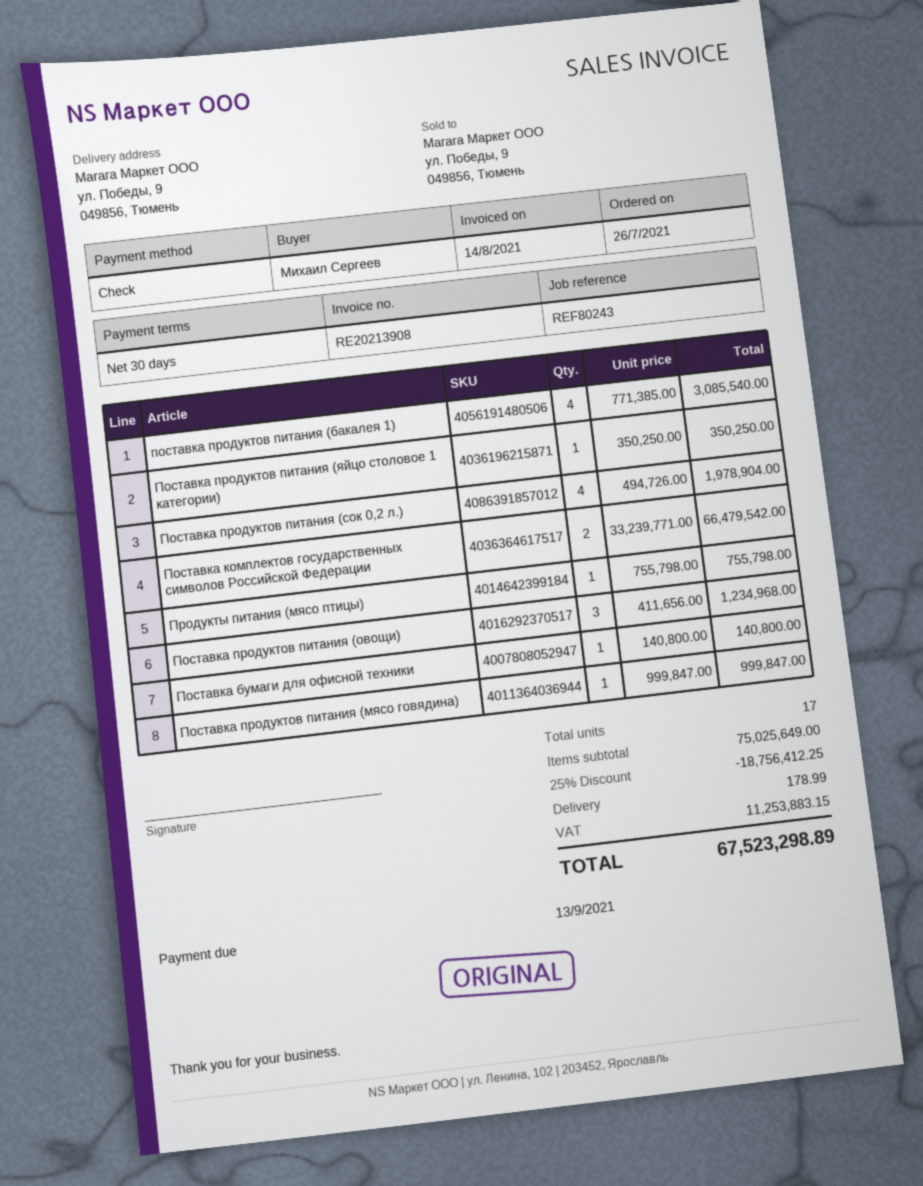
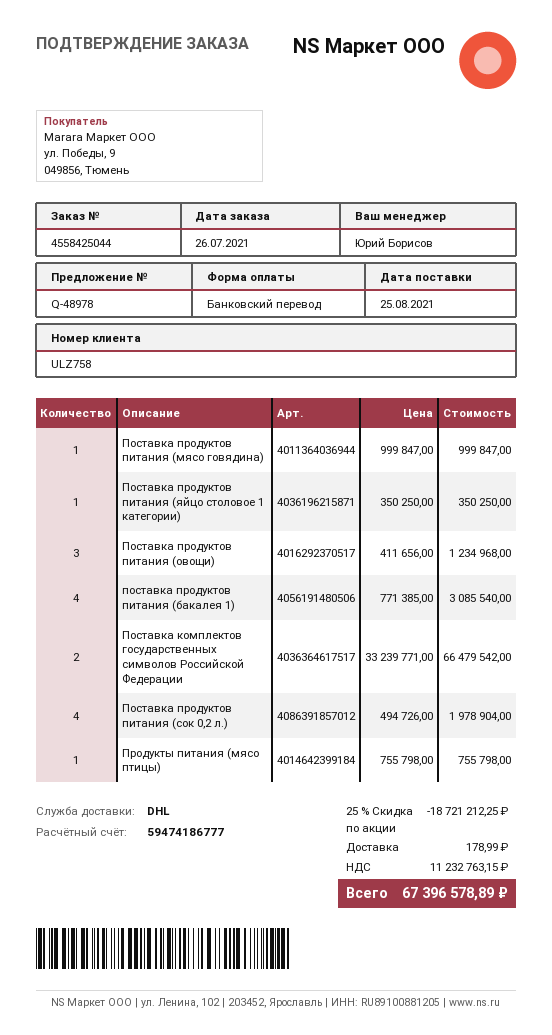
payment method: cheque -> bank transfer
Поставка бумаги для офисной техники: 1 x 140800.00 = 140800.00 -> none
discount: 25% = 18756412.25 -> 25% = 18721212.25
tax: 11253883.15 -> 11232763.15
total: 67523298.89 -> 67396578.89

